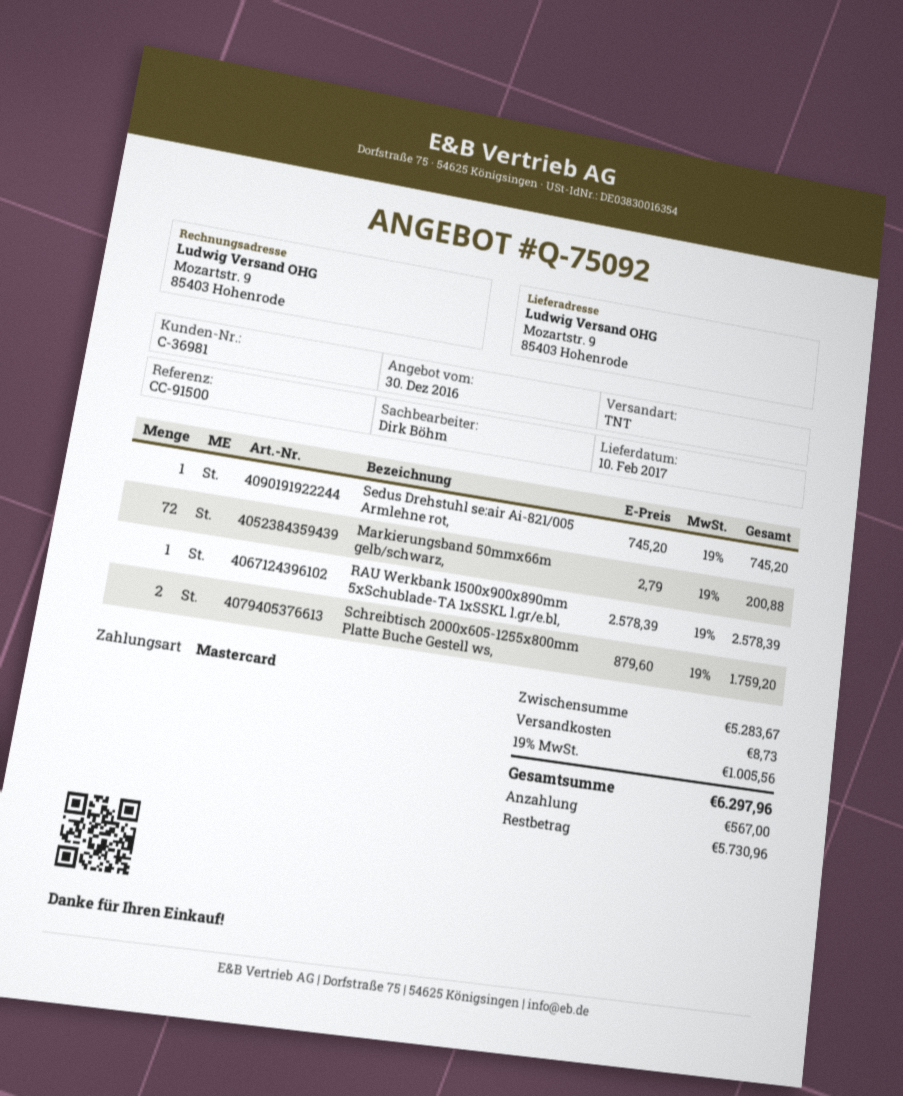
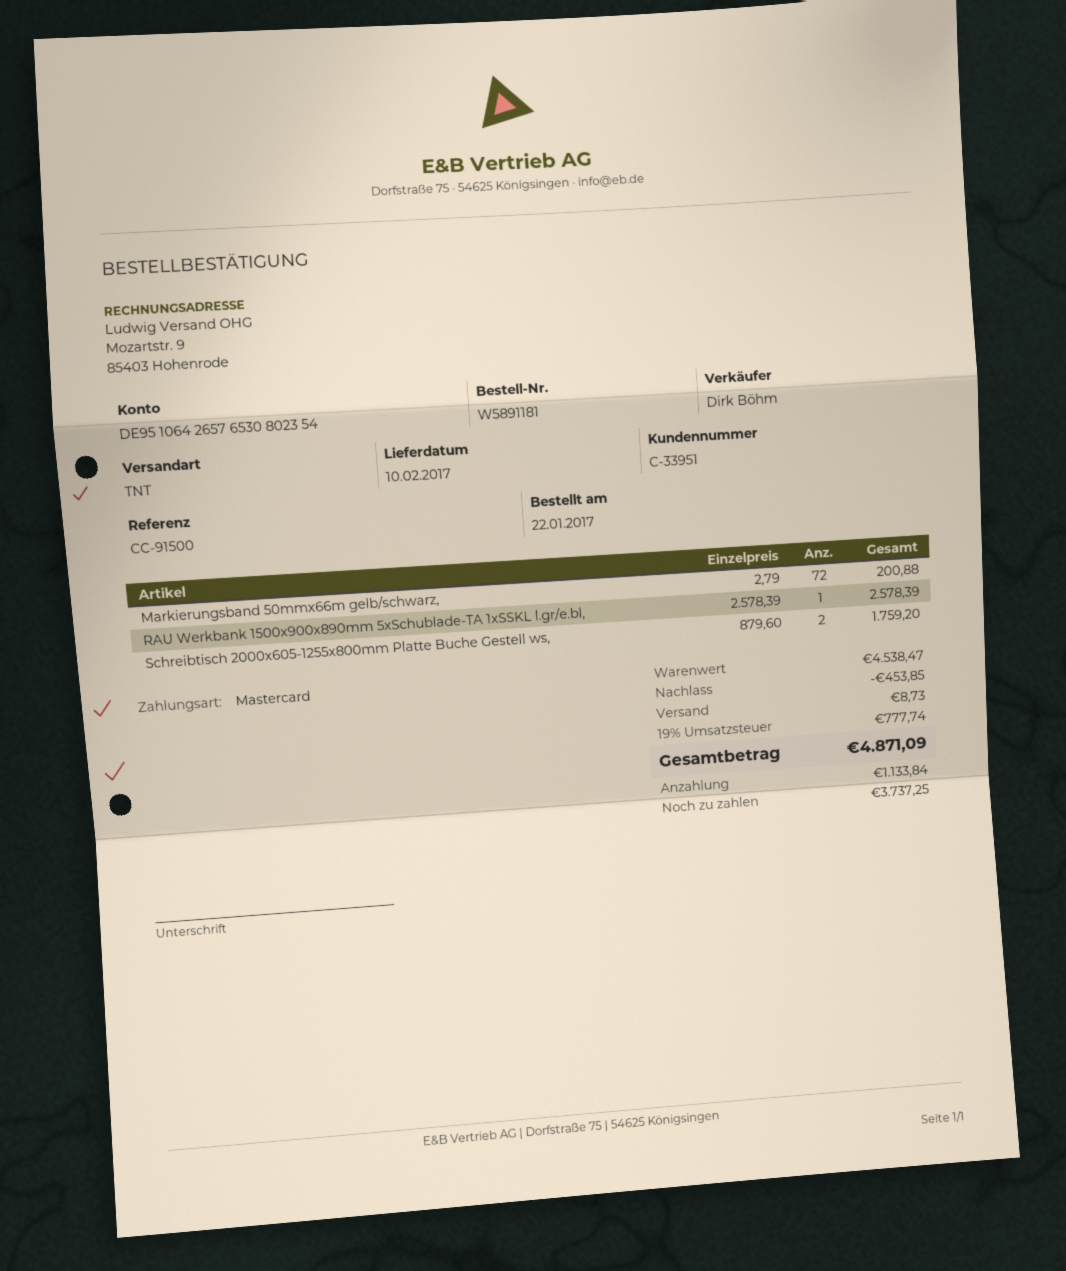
customer number: C-36981 -> C-33951
Sedus Drehstuhl se:air Ai-821/005 Armlehne rot,: 1 x 745.20 = 745.20 -> none
subtotal: 5283.67 -> 4538.47
discount: none -> 453.85
tax: 19% = 1005.56 -> 19% = 777.74
total: 6297.96 -> 4871.09
deposit: 567.00 -> 1133.84
balance: 5730.96 -> 3737.25

